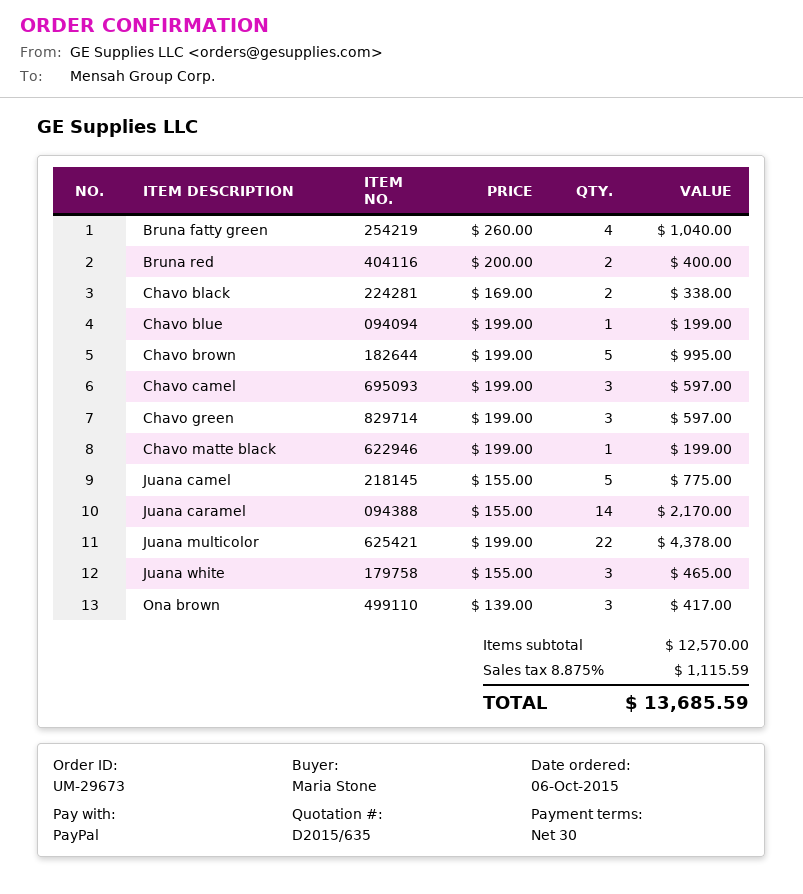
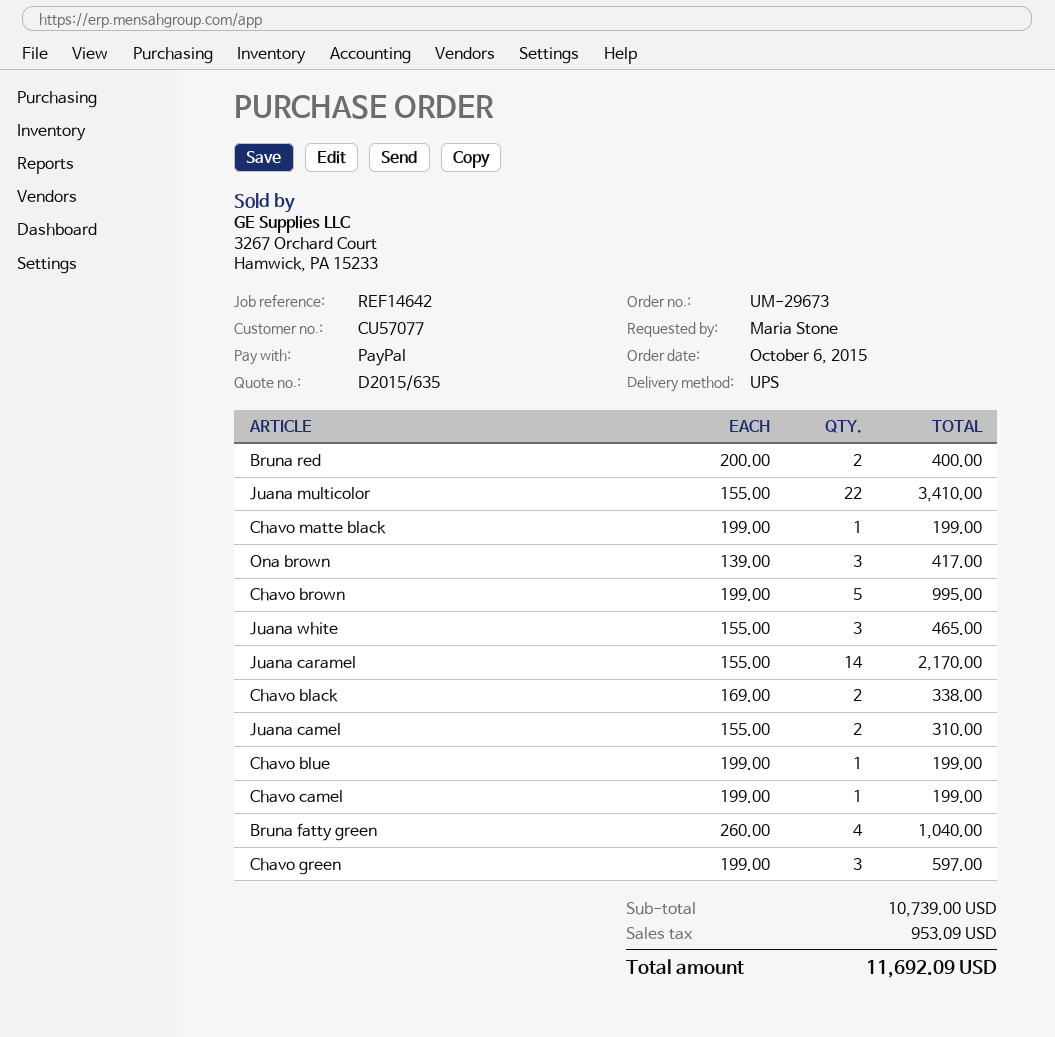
Chavo camel: 3 x 199.00 = 597.00 -> 1 x 199.00 = 199.00
Juana camel: 5 x 155.00 = 775.00 -> 2 x 155.00 = 310.00
Juana multicolor: 22 x 199.00 = 4378.00 -> 22 x 155.00 = 3410.00
subtotal: 12570.00 -> 10739.00
tax: 1115.59 -> 953.09
total: 13685.59 -> 11692.09

